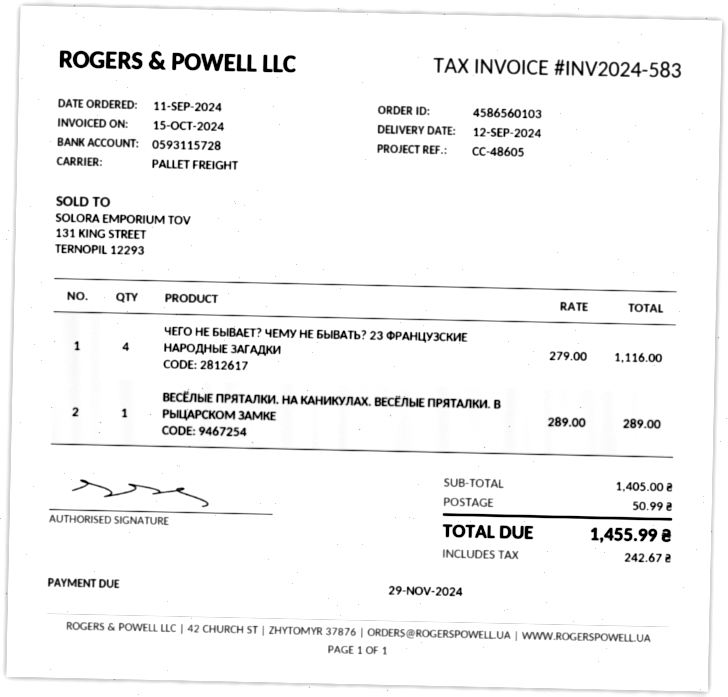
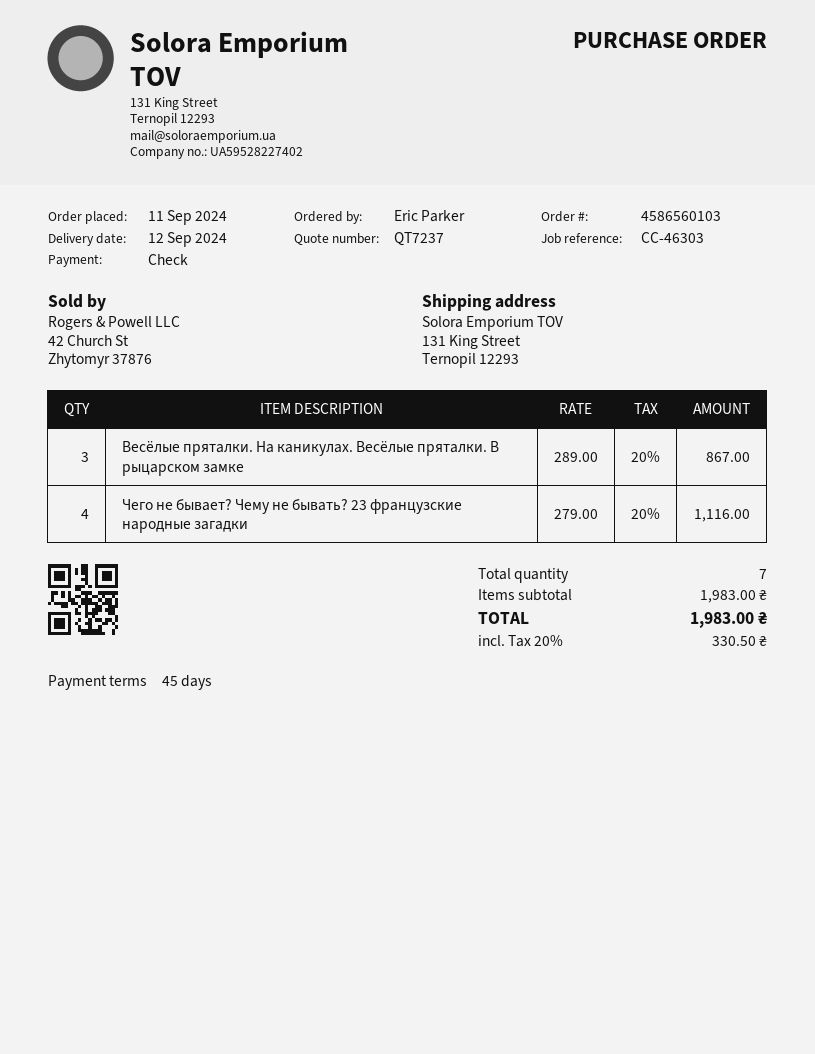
reference: CC-48605 -> CC-46303
ВЕСЁЛЫЕ ПРЯТАЛКИ. НА КАНИКУЛАХ. ВЕСЁЛЫЕ ПРЯТАЛКИ. В РЫЦАРСКОМ ЗАМКЕ: 1 x 289.00 = 289.00 -> 3 x 289.00 = 867.00
subtotal: 1405.00 -> 1983.00
shipping: 50.99 -> none
tax: 242.67 -> 330.50
total: 1455.99 -> 1983.00

